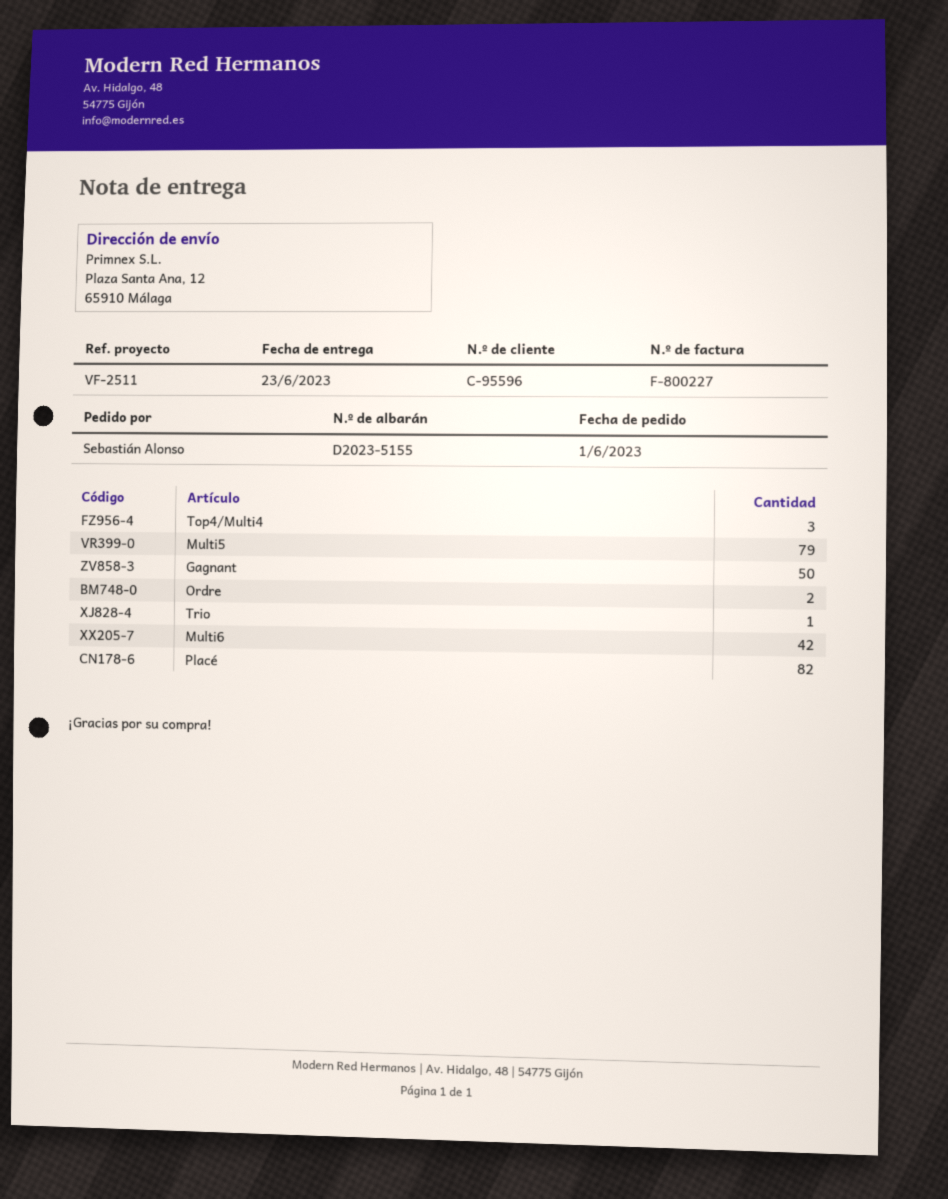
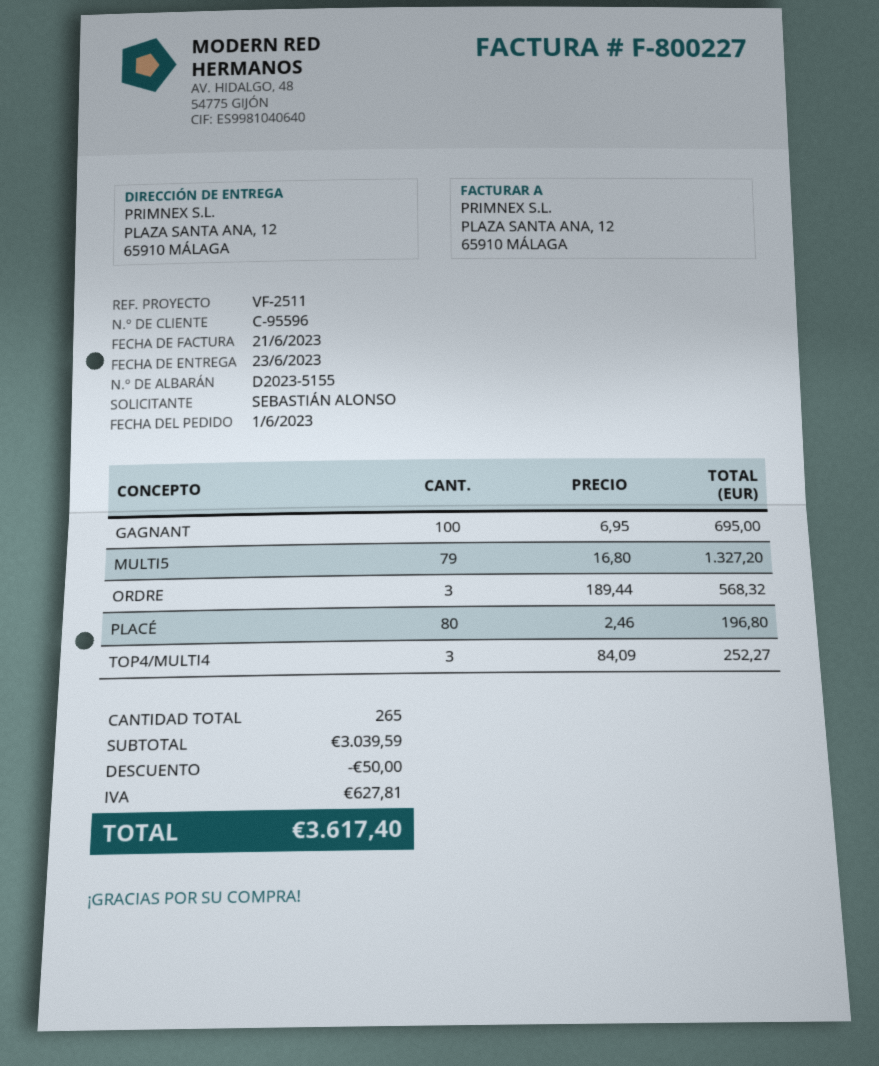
Gagnant: 50 -> 100
Ordre: 2 -> 3
Trio: 1 -> none
Multi6: 42 -> none
Placé: 82 -> 80

